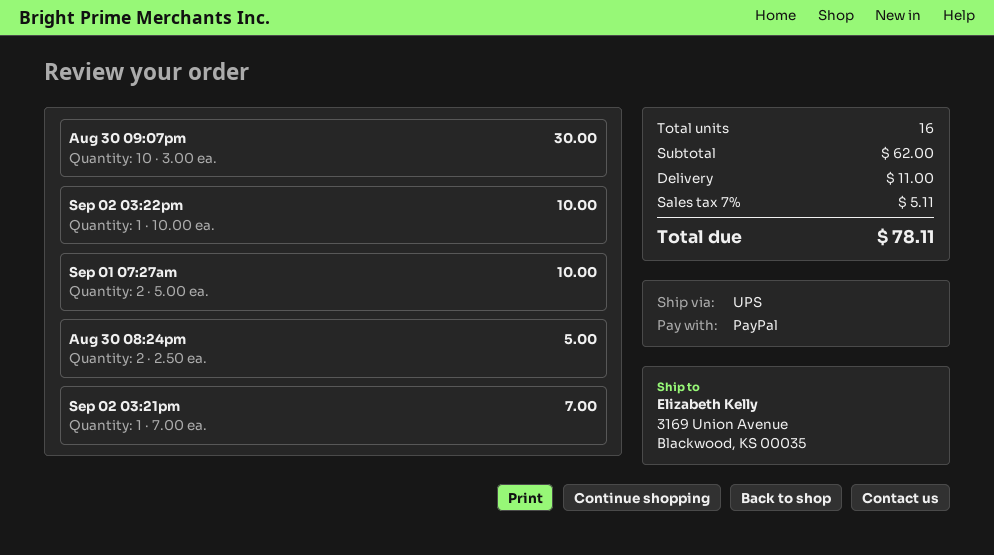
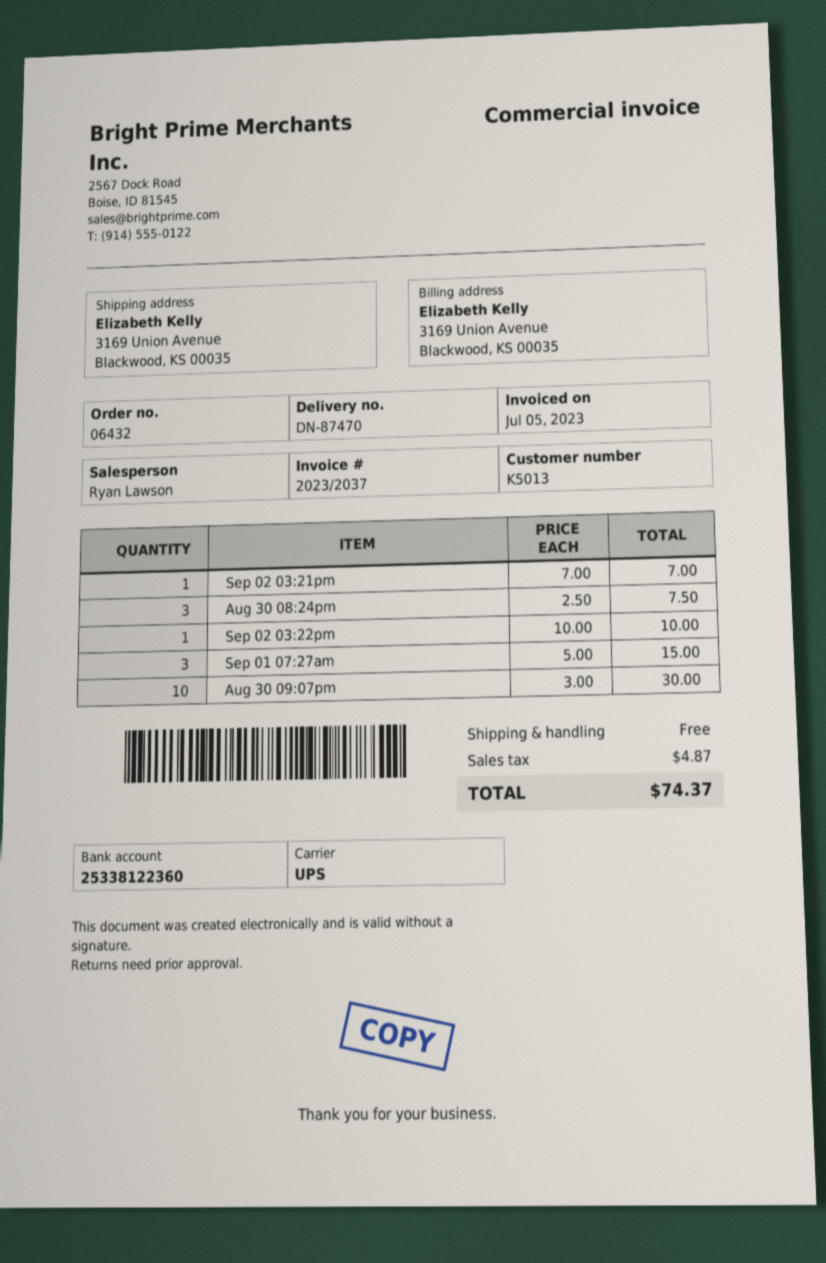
Sep 01 07:27am: 2 x 5.00 = 10.00 -> 3 x 5.00 = 15.00
Aug 30 08:24pm: 2 x 2.50 = 5.00 -> 3 x 2.50 = 7.50
shipping: 11.00 -> 0.00
tax: 5.11 -> 4.87
total: 78.11 -> 74.37

